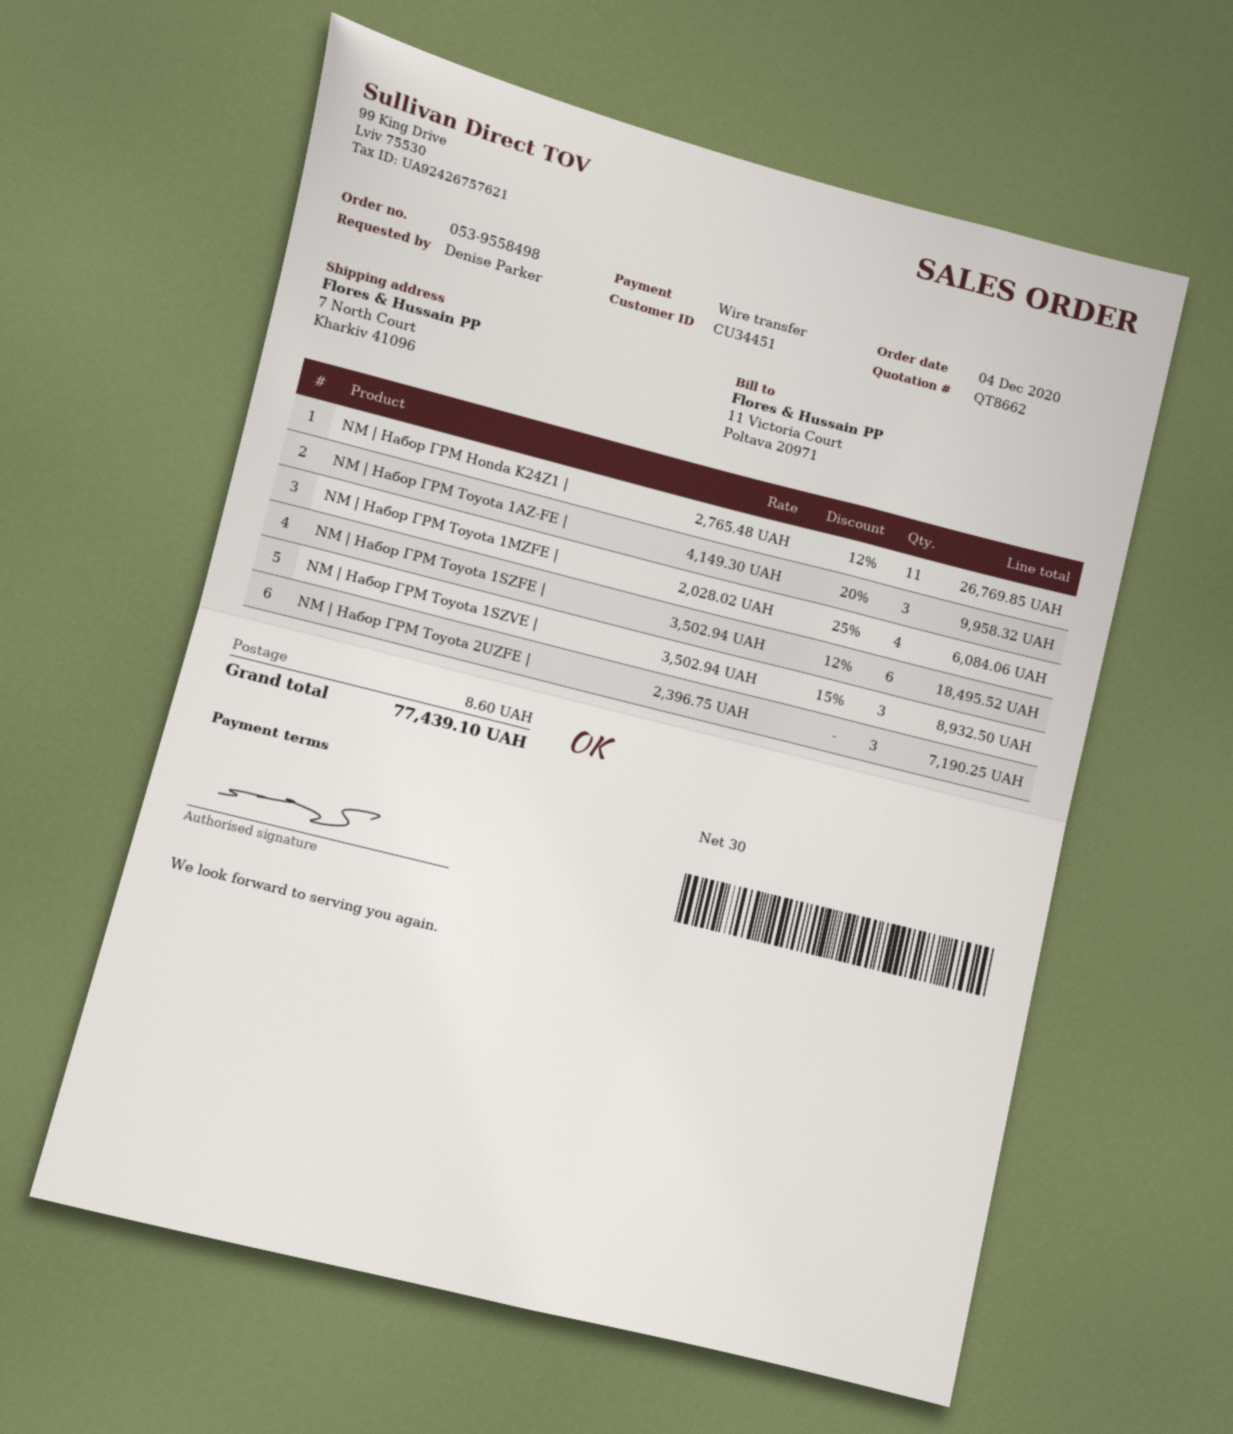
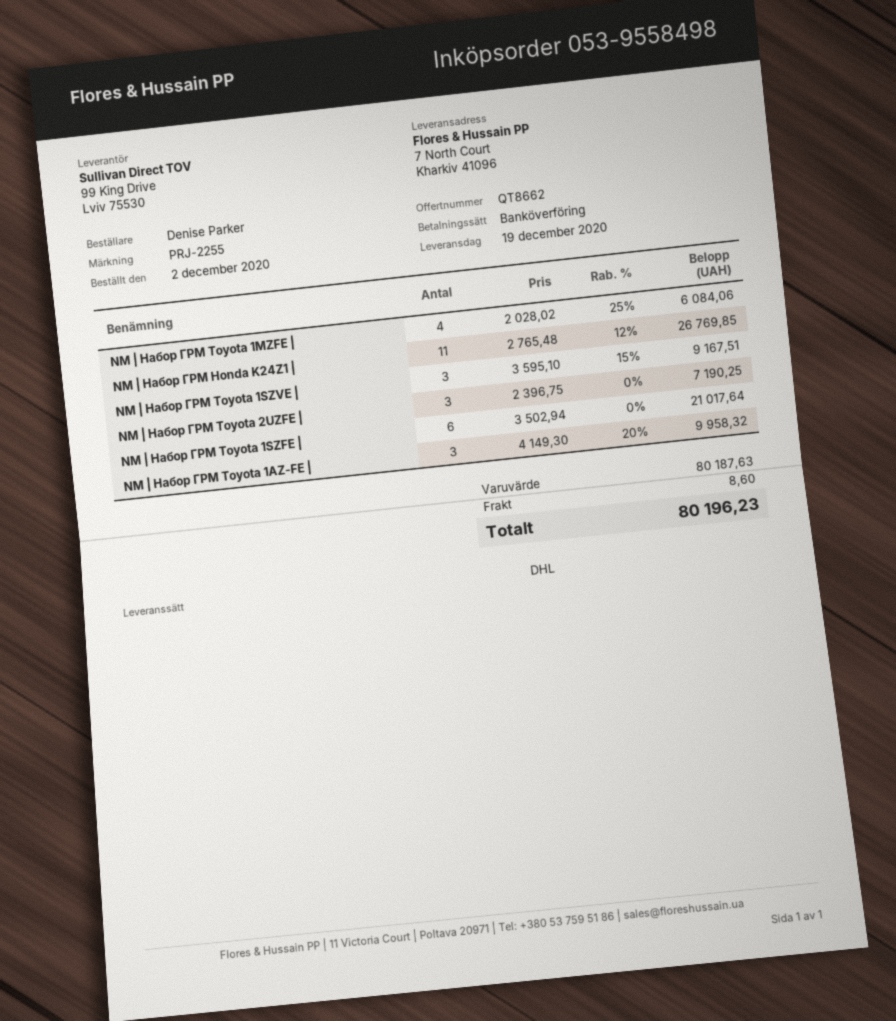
order date: 2020-12-04 -> 2020-12-02
NM | Набор ГРМ Toyota 1SZFE |: 6 x 3502.94 - 12% = 18495.52 -> 6 x 3502.94 = 21017.64
NM | Набор ГРМ Toyota 1SZVE |: 3 x 3502.94 - 15% = 8932.50 -> 3 x 3595.10 - 15% = 9167.51
total: 77439.10 -> 80196.23

